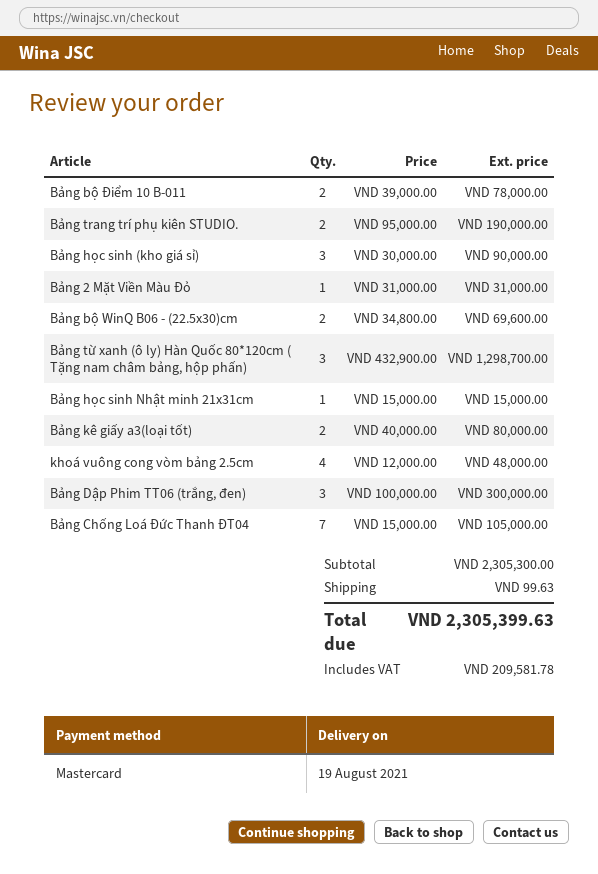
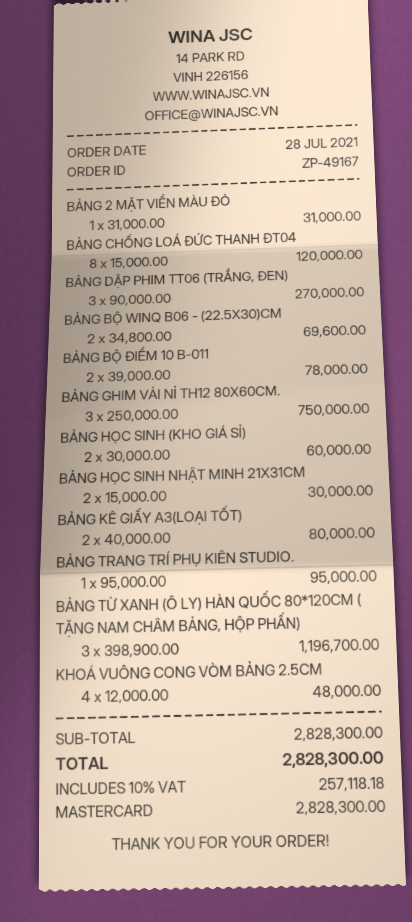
Bảng trang trí phụ kiên STUDIO.: 2 x 95000.00 = 190000.00 -> 1 x 95000.00 = 95000.00
Bảng học sinh (kho giá sỉ): 3 x 30000.00 = 90000.00 -> 2 x 30000.00 = 60000.00
Bảng từ xanh (ô ly) Hàn Quốc 80*120cm ( Tặng nam châm bảng, hộp phấn): 3 x 432900.00 = 1298700.00 -> 3 x 398900.00 = 1196700.00
Bảng học sinh Nhật minh 21x31cm: 1 x 15000.00 = 15000.00 -> 2 x 15000.00 = 30000.00
Bảng Dập Phim TT06 (trắng, đen): 3 x 100000.00 = 300000.00 -> 3 x 90000.00 = 270000.00
Bảng Chống Loá Đức Thanh ĐT04: 7 x 15000.00 = 105000.00 -> 8 x 15000.00 = 120000.00
BẢNG GHIM VẢI NỈ TH12 80X60CM.: none -> 3 x 250000.00 = 750000.00
subtotal: 2305300.00 -> 2828300.00
shipping: 99.63 -> none
tax: 209581.78 -> 257118.18
total: 2305399.63 -> 2828300.00

